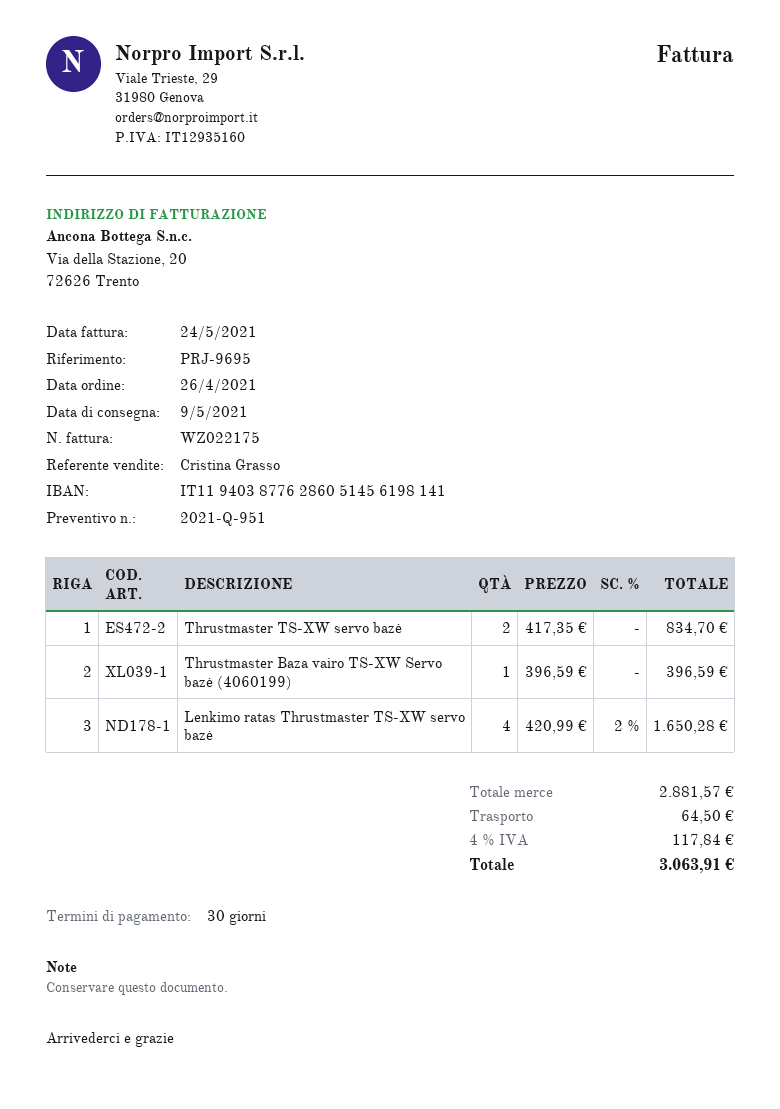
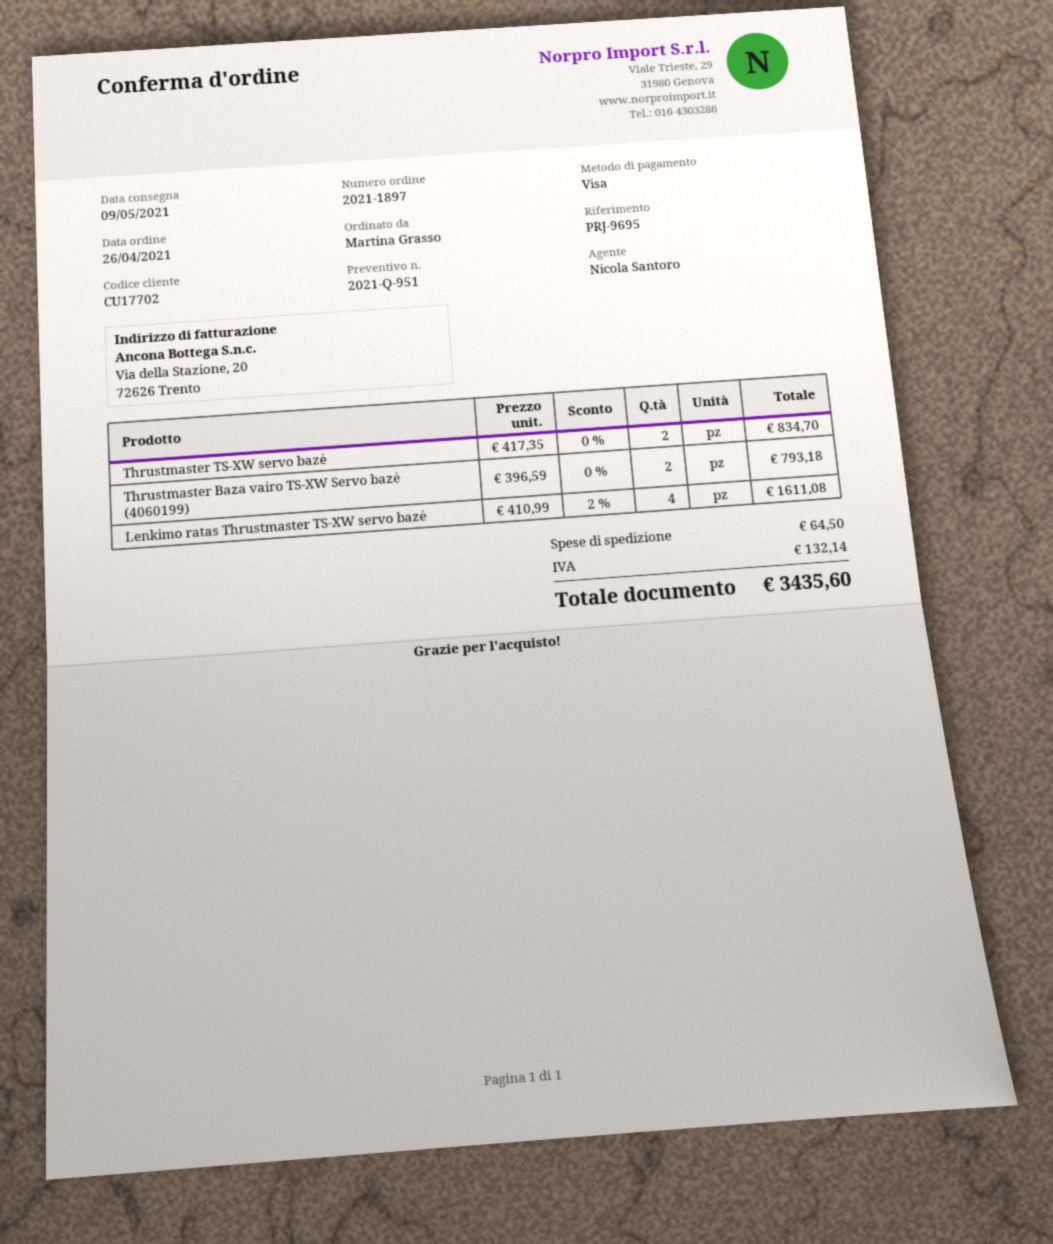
sales rep: Cristina Grasso -> Nicola Santoro
Thrustmaster Baza vairo TS-XW Servo bazė (4060199): 1 x 396.59 = 396.59 -> 2 x 396.59 = 793.18
Lenkimo ratas Thrustmaster TS-XW servo bazė: 4 x 420.99 - 2% = 1650.28 -> 4 x 410.99 - 2% = 1611.08
tax: 117.84 -> 132.14
total: 3063.91 -> 3435.60

